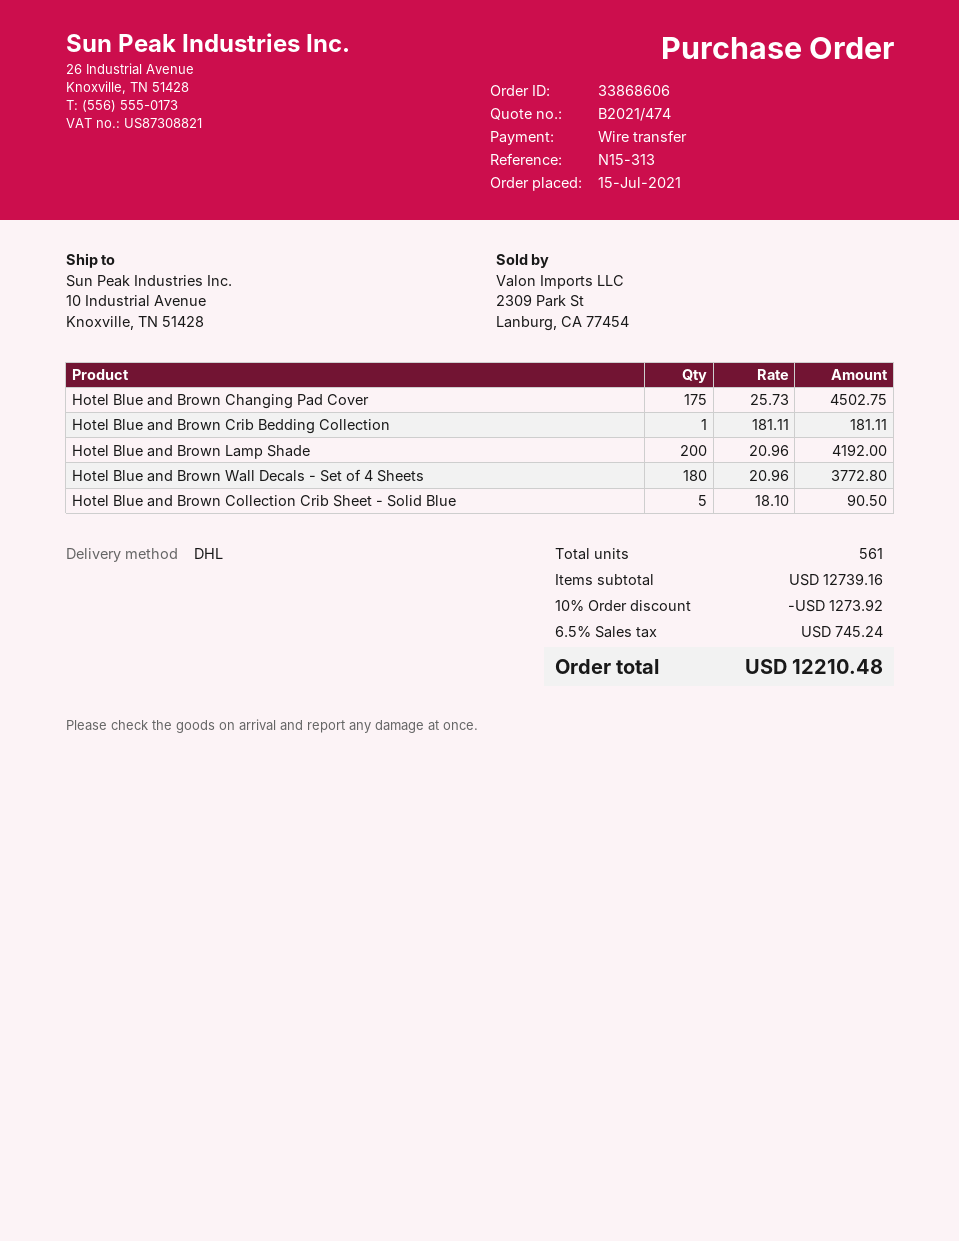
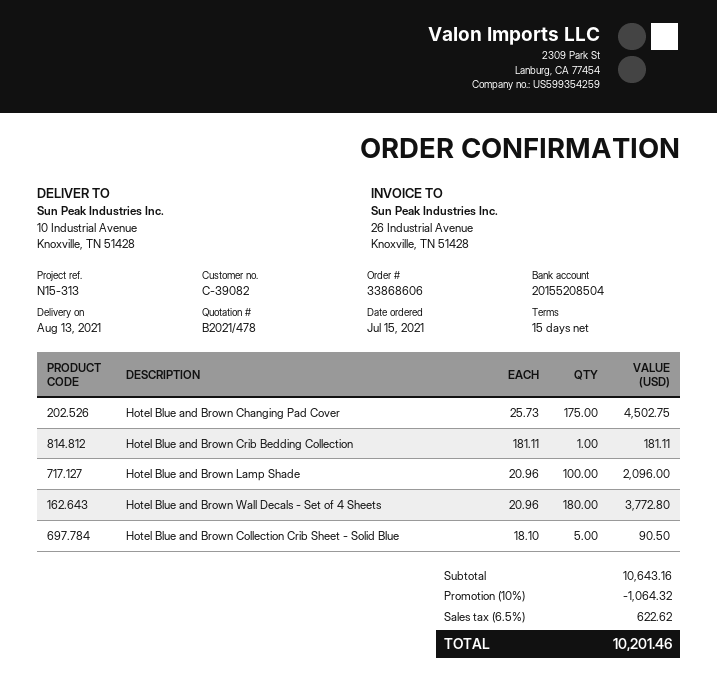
quote number: B2021/474 -> B2021/478
Hotel Blue and Brown Lamp Shade: 200 x 20.96 = 4192.00 -> 100 x 20.96 = 2096.00
subtotal: 12739.16 -> 10643.16
discount: 10% = 1273.92 -> 10% = 1064.32
tax: 6.5% = 745.24 -> 6.5% = 622.62
total: 12210.48 -> 10201.46

